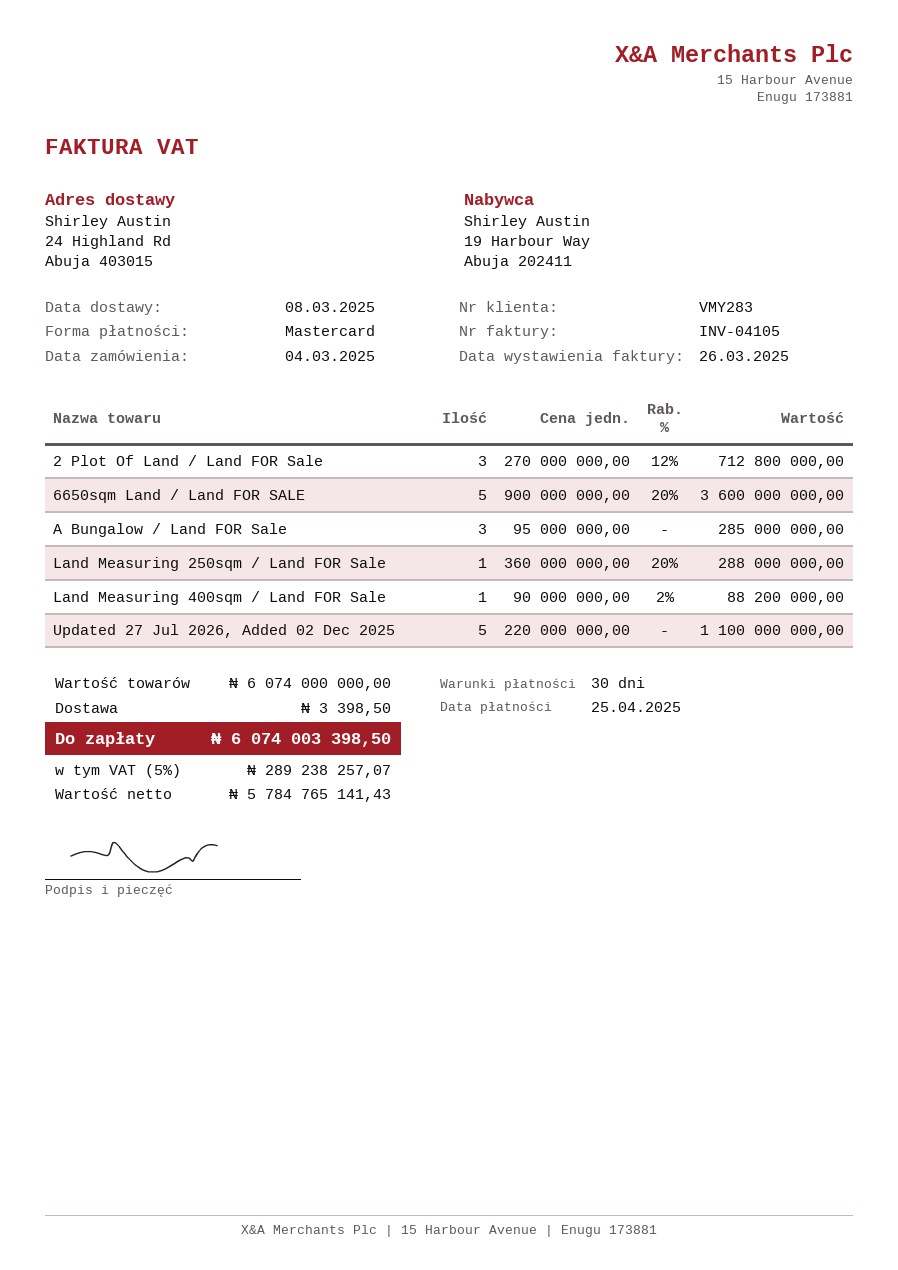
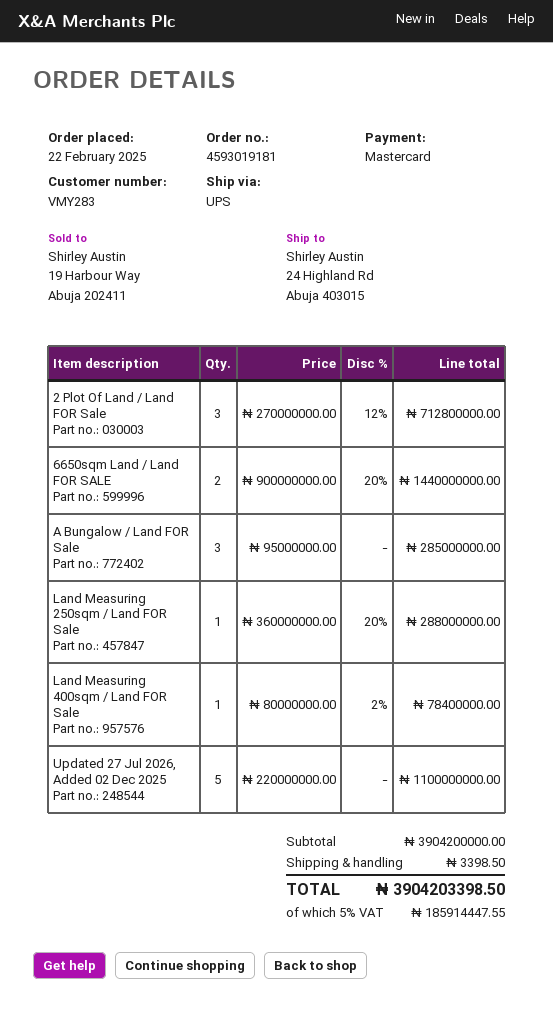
order date: 2025-03-04 -> 2025-02-22
6650sqm Land / Land FOR SALE: 5 x 900000000.00 - 20% = 3600000000.00 -> 2 x 900000000.00 - 20% = 1440000000.00
Land Measuring 400sqm / Land FOR Sale: 1 x 90000000.00 - 2% = 88200000.00 -> 1 x 80000000.00 - 2% = 78400000.00
subtotal: 6074000000.00 -> 3904200000.00
tax: 5% = 289238257.07 -> 5% = 185914447.55
total: 6074003398.50 -> 3904203398.50

